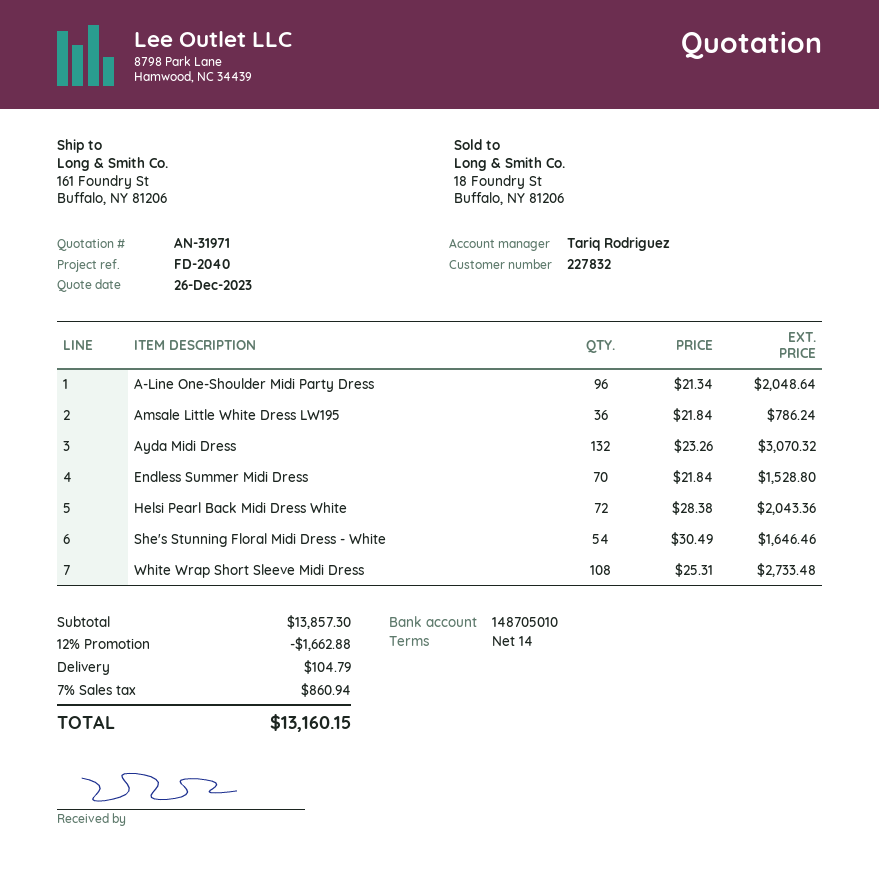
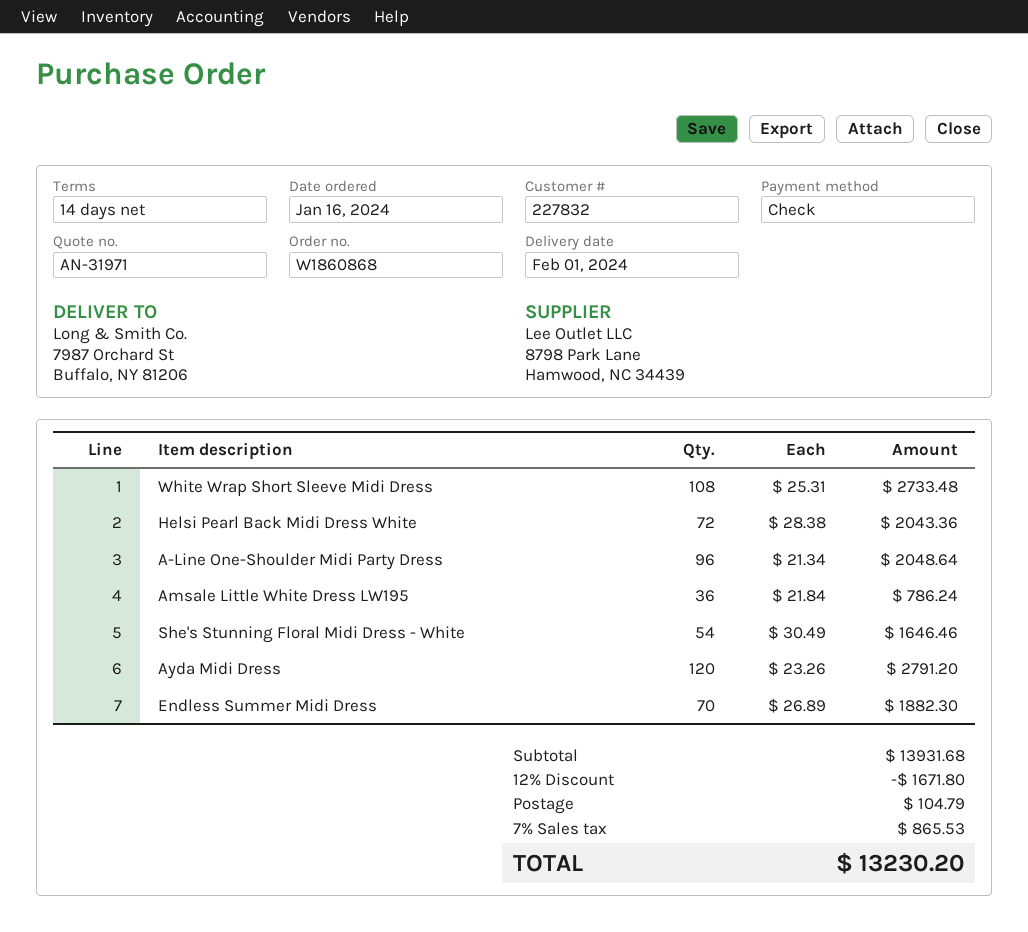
ship to: 161 Foundry St, Buffalo, NY 81206 -> 7987 Orchard St, Buffalo, NY 81206
Ayda Midi Dress: 132 x 23.26 = 3070.32 -> 120 x 23.26 = 2791.20
Endless Summer Midi Dress: 70 x 21.84 = 1528.80 -> 70 x 26.89 = 1882.30
subtotal: 13857.30 -> 13931.68
discount: 12% = 1662.88 -> 12% = 1671.80
tax: 7% = 860.94 -> 7% = 865.53
total: 13160.15 -> 13230.20

